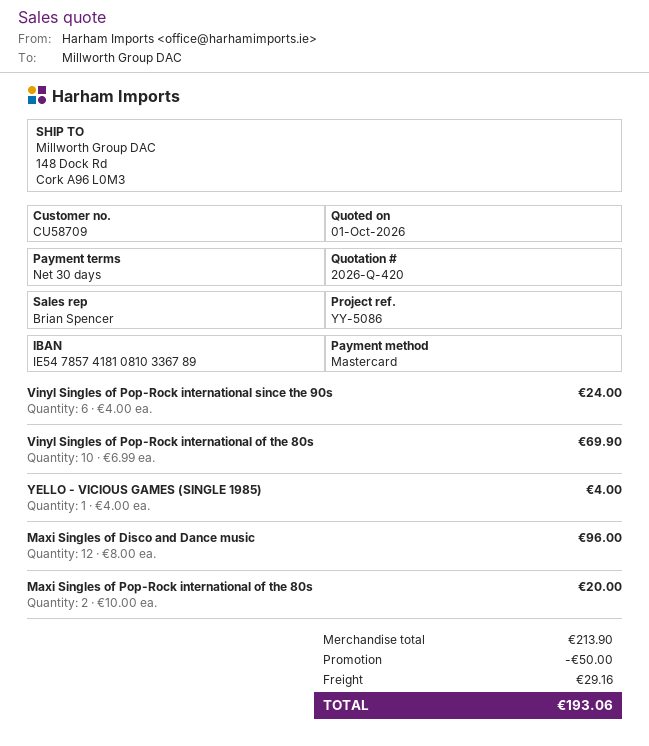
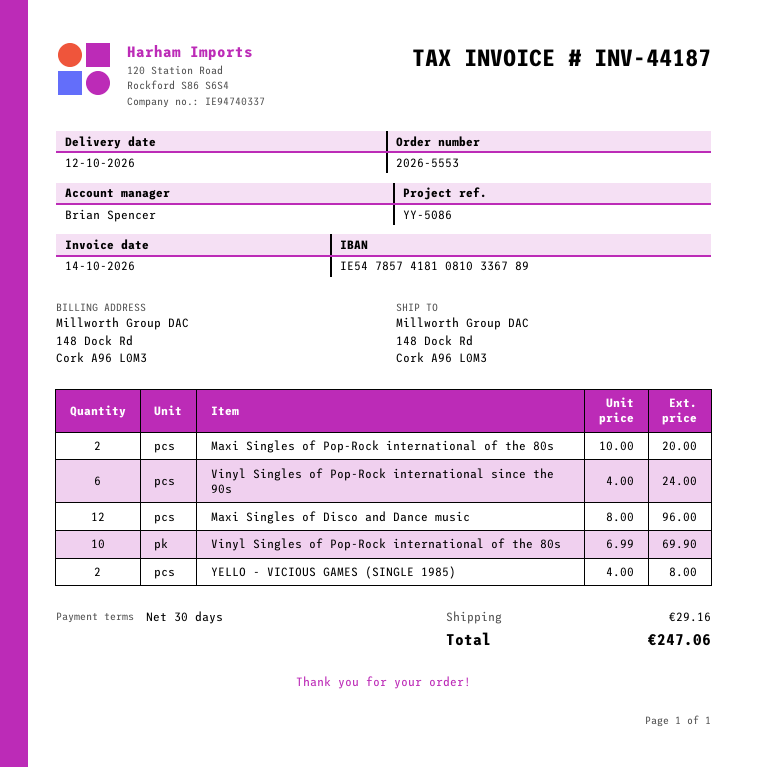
YELLO - VICIOUS GAMES (SINGLE 1985): 1 x 4.00 = 4.00 -> 2 x 4.00 = 8.00
discount: 50.00 -> none
total: 193.06 -> 247.06

